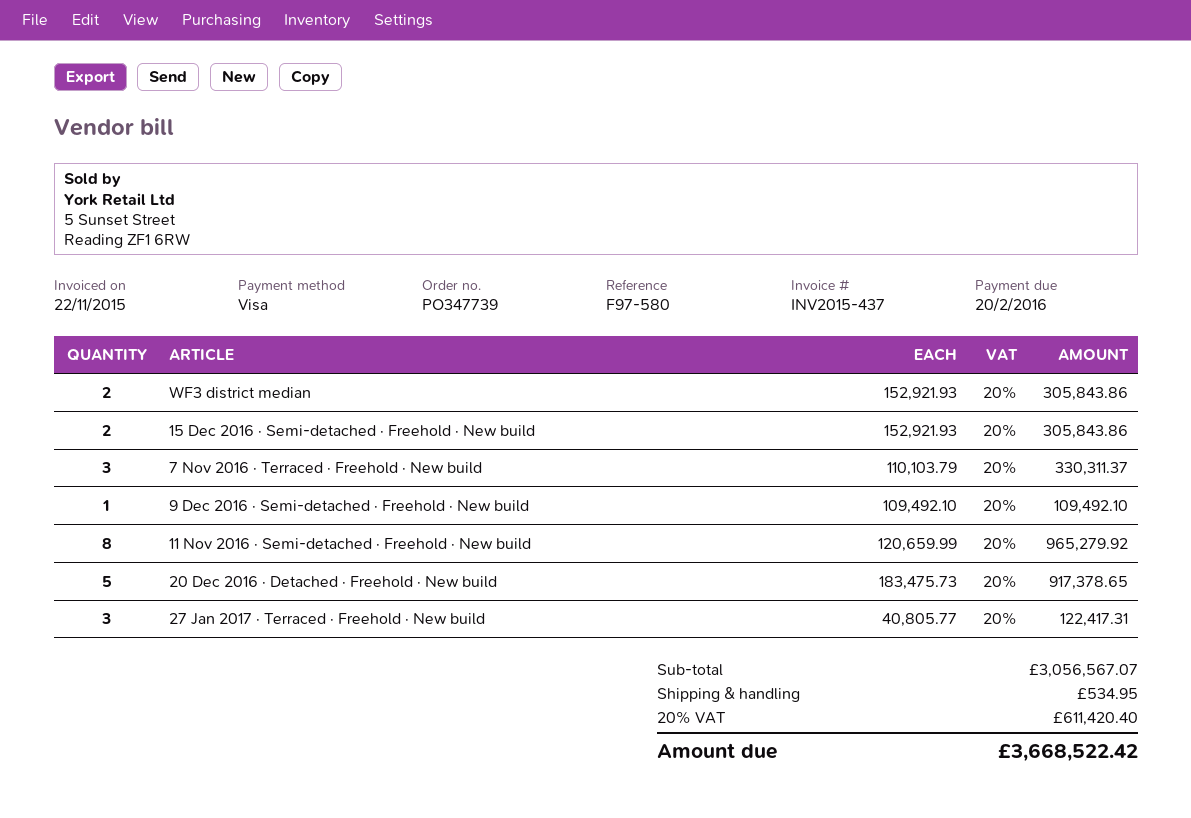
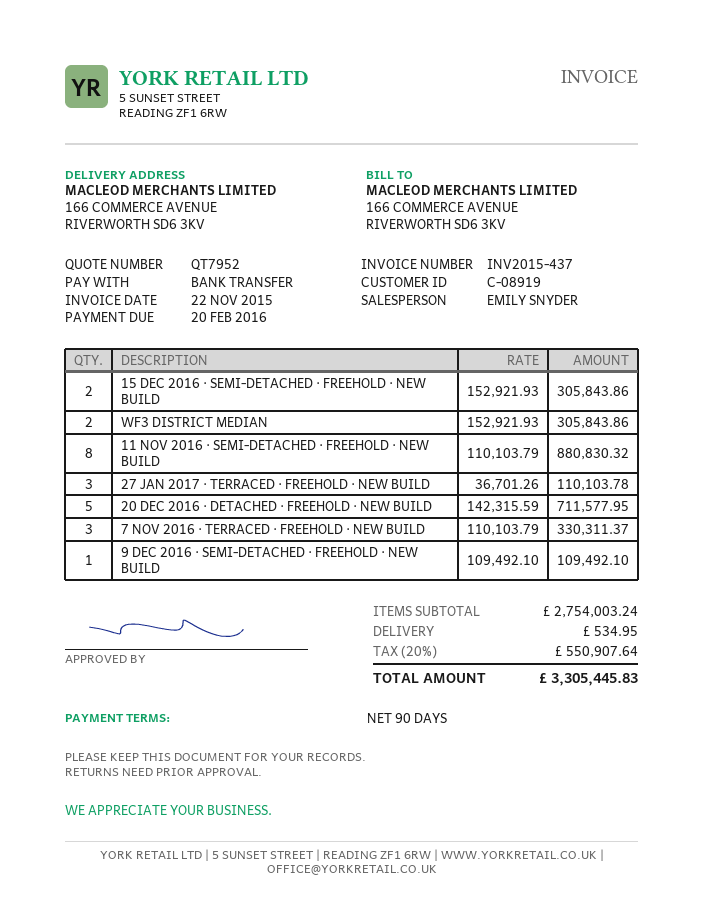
payment method: Visa -> bank transfer
11 Nov 2016 · Semi-detached · Freehold · New build: 8 x 120659.99 = 965279.92 -> 8 x 110103.79 = 880830.32
20 Dec 2016 · Detached · Freehold · New build: 5 x 183475.73 = 917378.65 -> 5 x 142315.59 = 711577.95
27 Jan 2017 · Terraced · Freehold · New build: 3 x 40805.77 = 122417.31 -> 3 x 36701.26 = 110103.78
subtotal: 3056567.07 -> 2754003.24
tax: 20% = 611420.40 -> 20% = 550907.64
total: 3668522.42 -> 3305445.83

